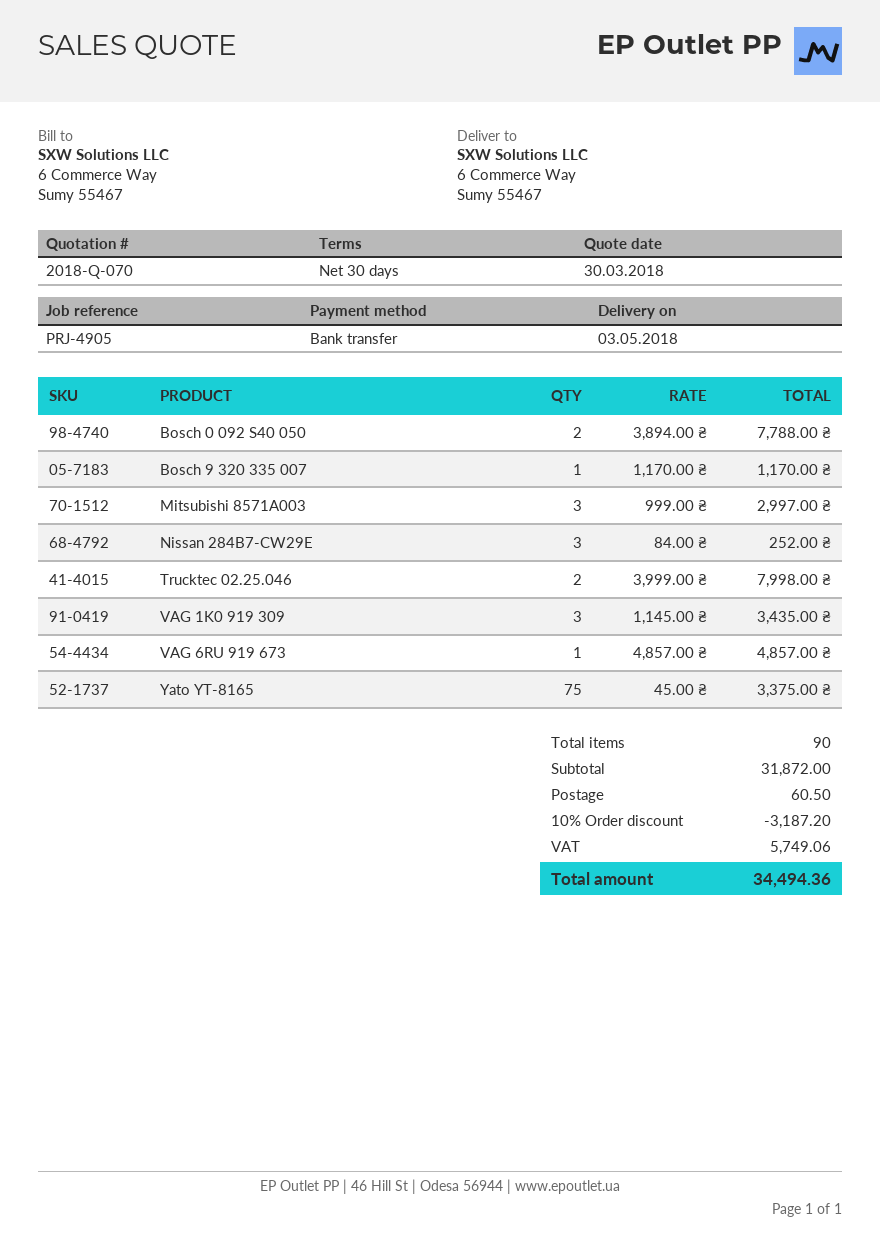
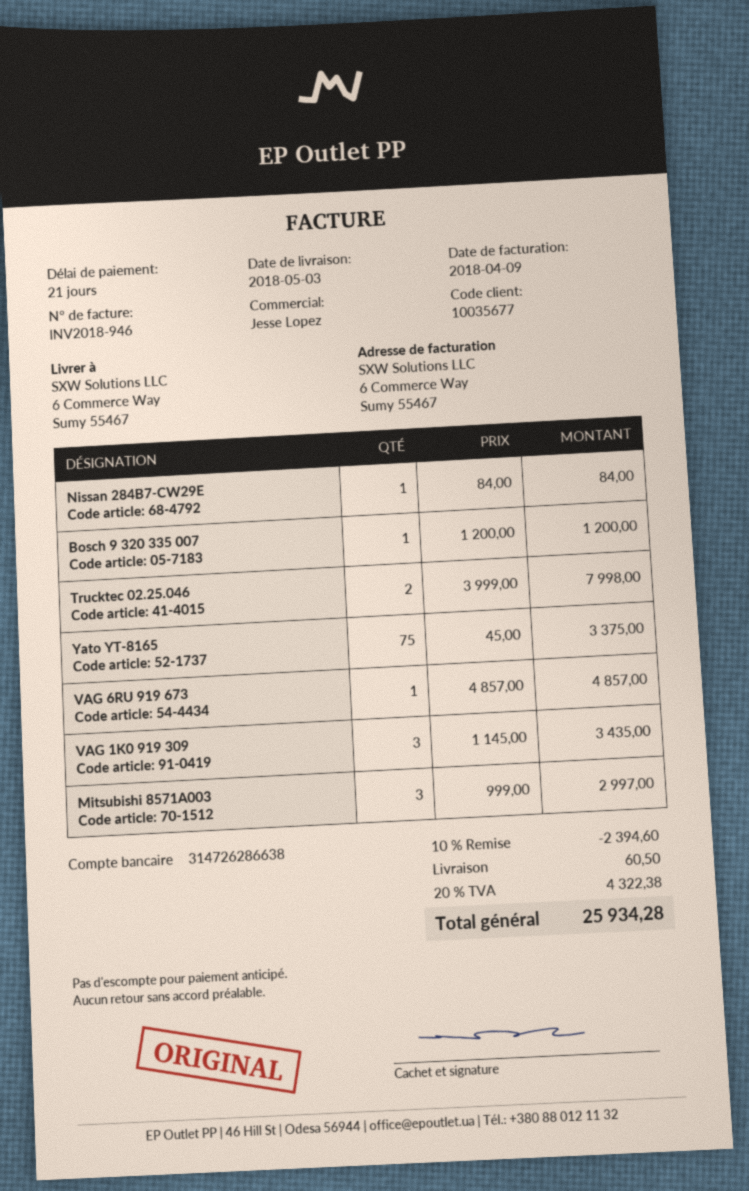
payment terms: 30 days -> 21 days
Bosch 0 092 S40 050: 2 x 3894.00 = 7788.00 -> none
Bosch 9 320 335 007: 1 x 1170.00 = 1170.00 -> 1 x 1200.00 = 1200.00
Nissan 284B7-CW29E: 3 x 84.00 = 252.00 -> 1 x 84.00 = 84.00
discount: 10% = 3187.20 -> 10% = 2394.60
tax: 5749.06 -> 4322.38
total: 34494.36 -> 25934.28

